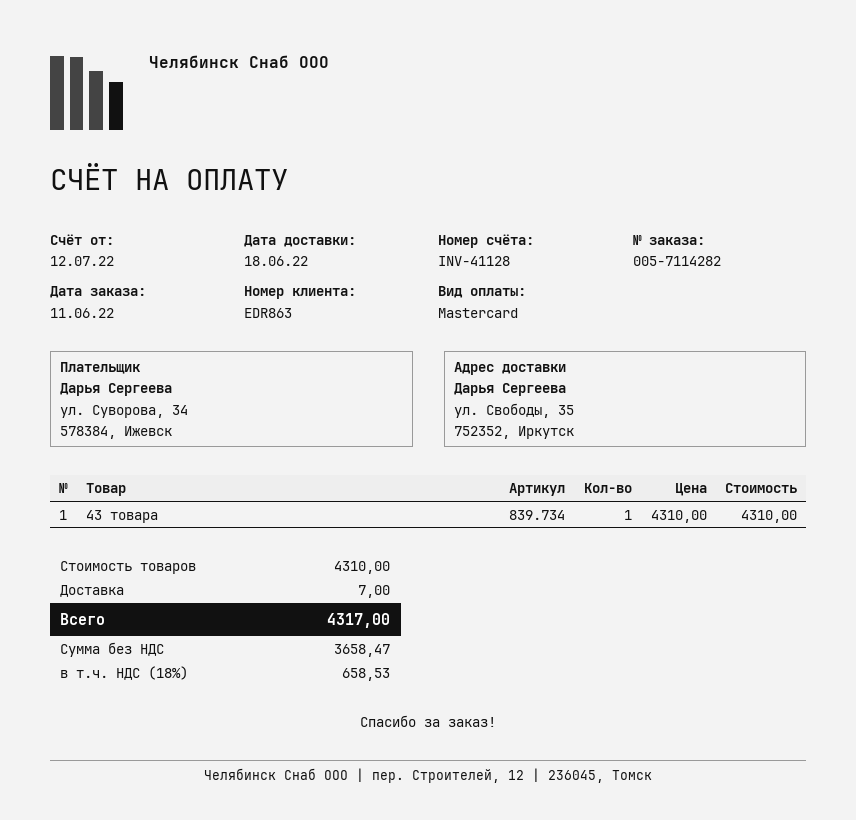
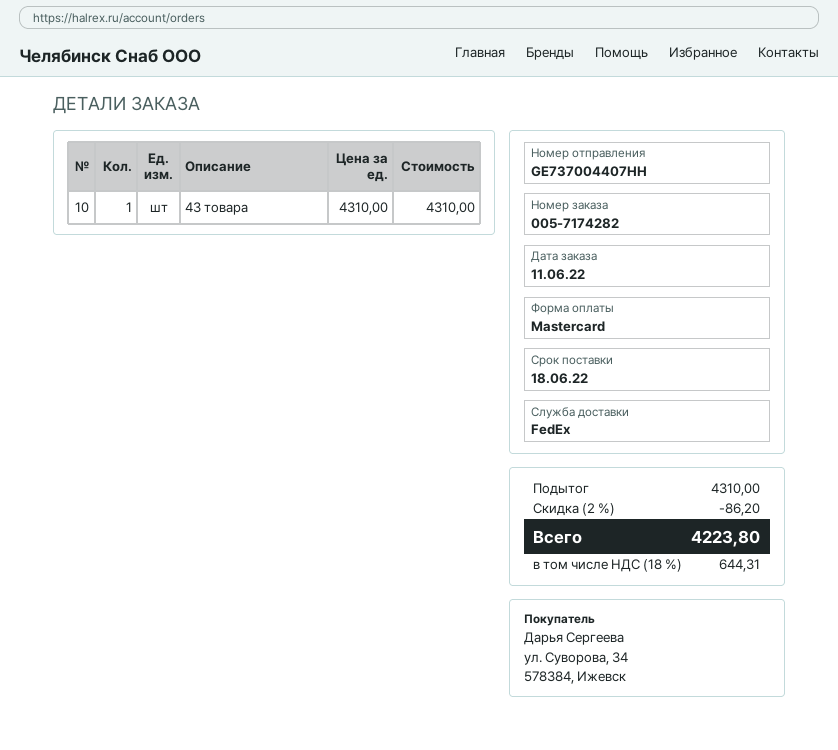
order number: 005-7114282 -> 005-7174282
discount: none -> 2% = 86.20
shipping: 7.00 -> none
tax: 18% = 658.53 -> 18% = 644.31
total: 4317.00 -> 4223.80

